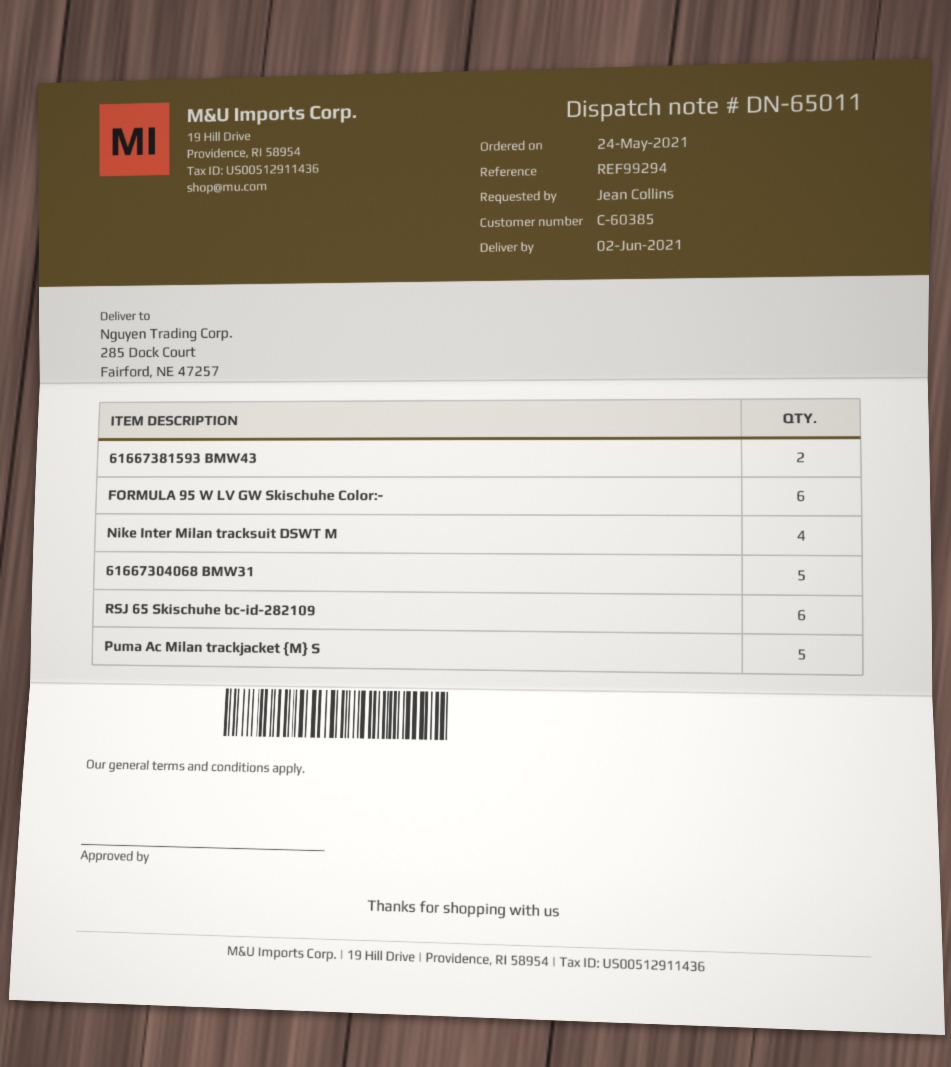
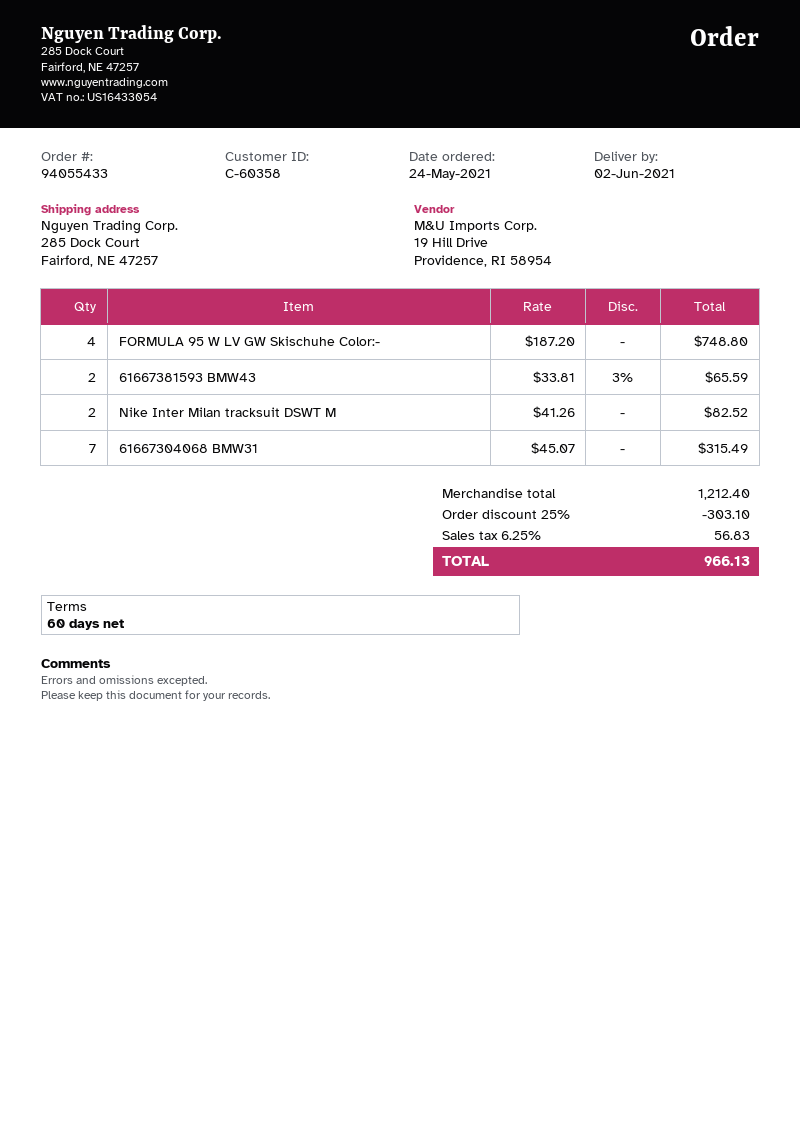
customer number: C-60385 -> C-60358
FORMULA 95 W LV GW Skischuhe Color:-: 6 -> 4
Nike Inter Milan tracksuit DSWT M: 4 -> 2
61667304068 BMW31: 5 -> 7
RSJ 65 Skischuhe bc-id-282109: 6 -> none
Puma Ac Milan trackjacket {M} S: 5 -> none

